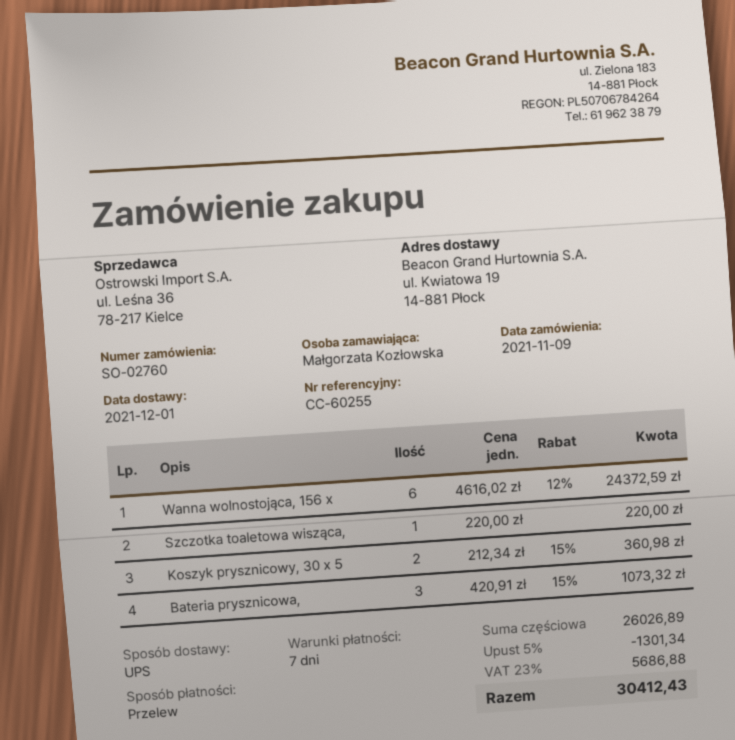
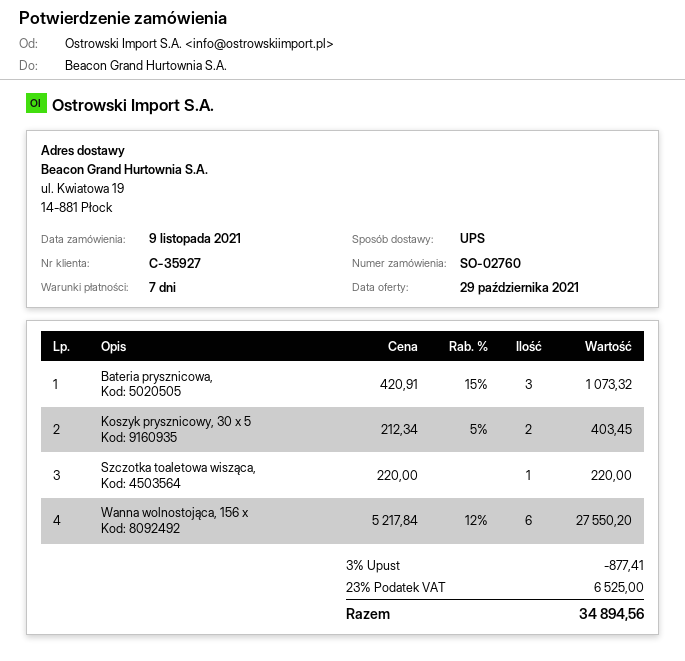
Wanna wolnostojąca, 156 x: 6 x 4616.02 - 12% = 24372.59 -> 6 x 5217.84 - 12% = 27550.20
Koszyk prysznicowy, 30 x 5: 2 x 212.34 - 15% = 360.98 -> 2 x 212.34 - 5% = 403.45
discount: 5% = 1301.34 -> 3% = 877.41
tax: 23% = 5686.88 -> 23% = 6525.00
total: 30412.43 -> 34894.56

